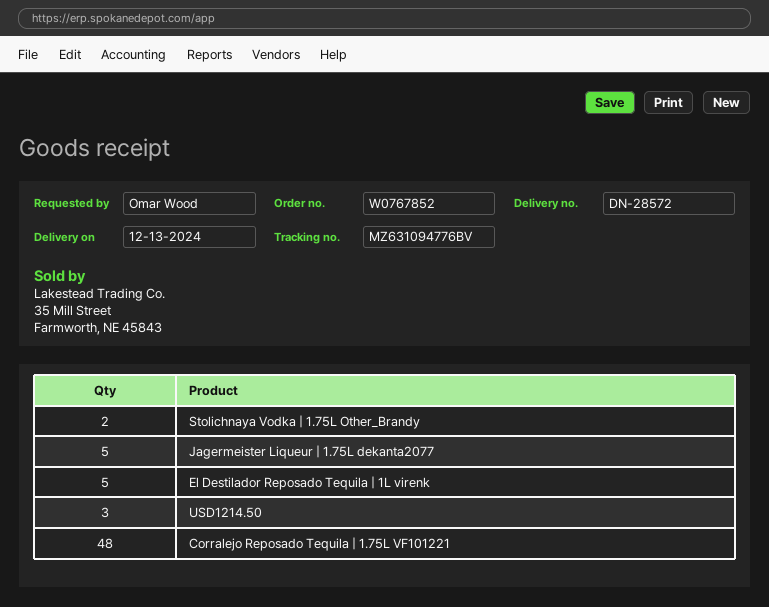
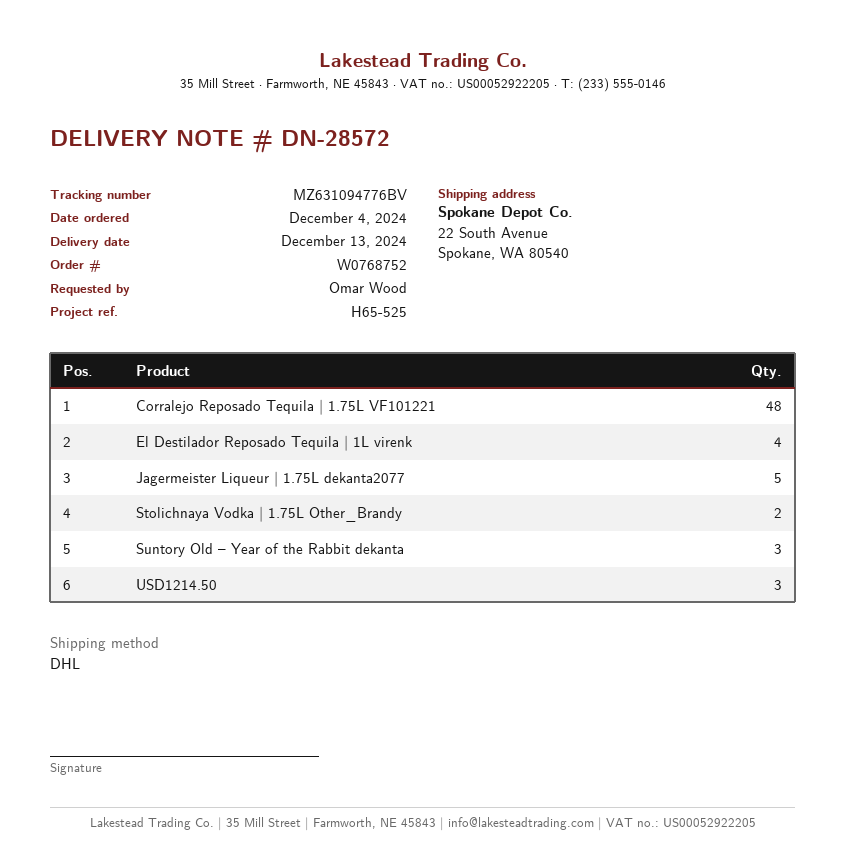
order number: W0767852 -> W0768752
El Destilador Reposado Tequila | 1L virenk: 5 -> 4
Suntory Old – Year of the Rabbit dekanta: none -> 3

